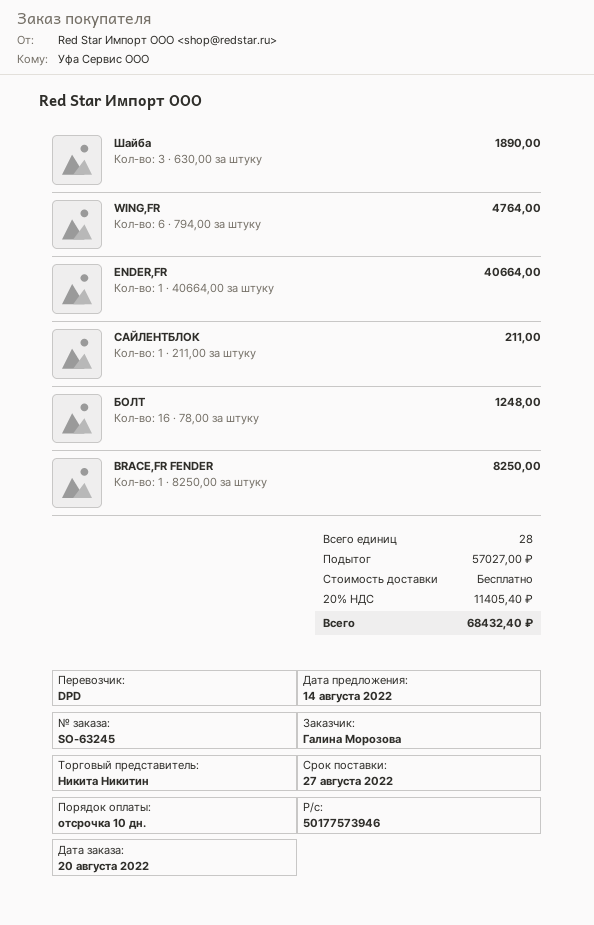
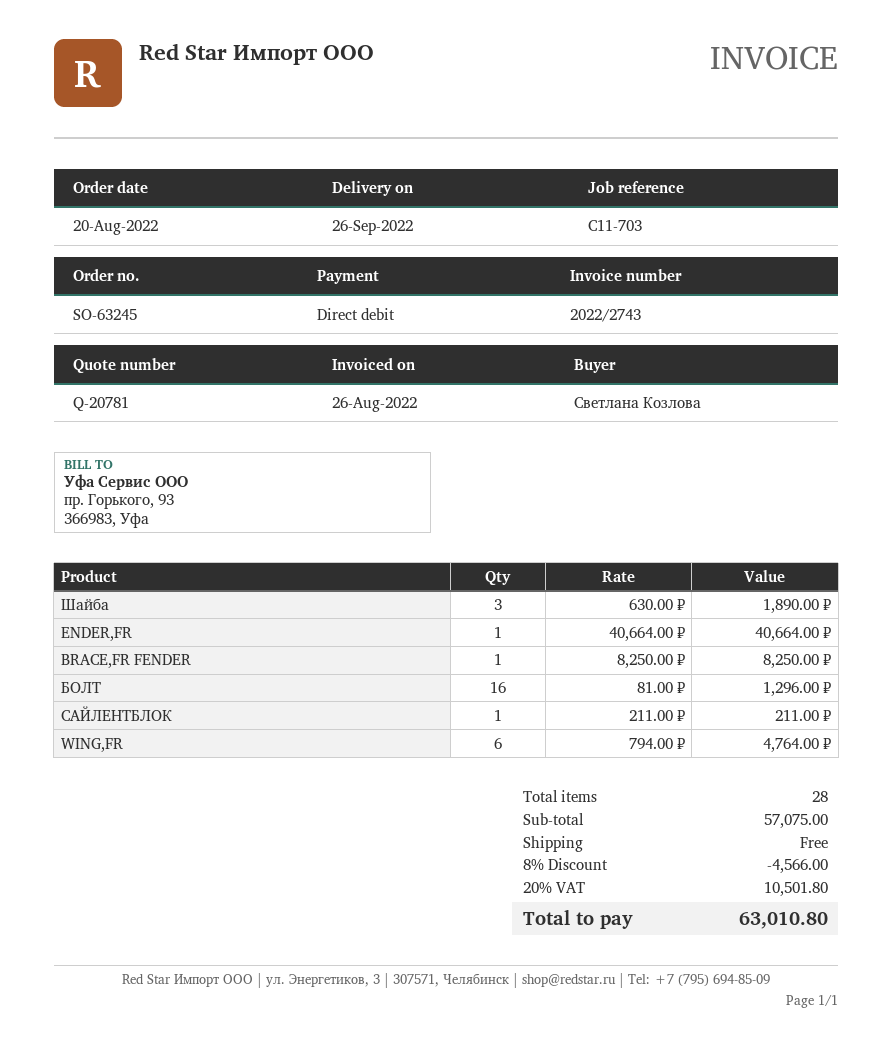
delivery date: 2022-08-27 -> 2022-09-26
ordered by: Галина Морозова -> Светлана Козлова
БОЛТ: 16 x 78.00 = 1248.00 -> 16 x 81.00 = 1296.00
subtotal: 57027.00 -> 57075.00
discount: none -> 8% = 4566.00
tax: 20% = 11405.40 -> 20% = 10501.80
total: 68432.40 -> 63010.80

